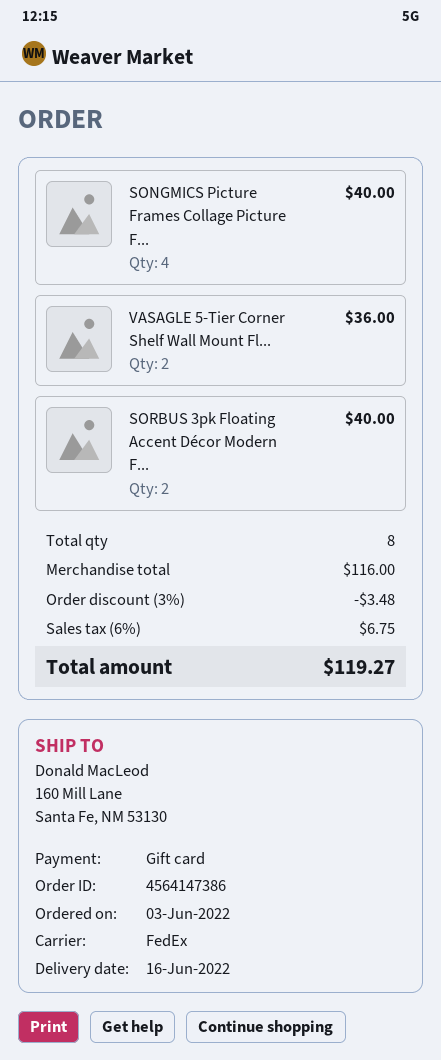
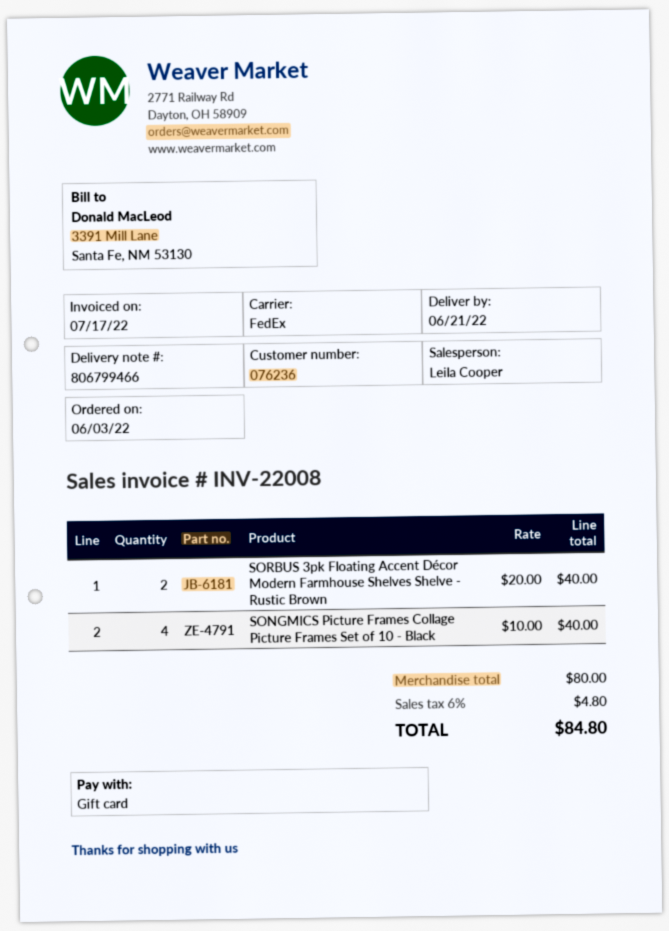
delivery date: 2022-06-16 -> 2022-06-21
VASAGLE 5-Tier Corner Shelf Wall Mount Fl...: 2 for 36.00 -> none
subtotal: 116.00 -> 80.00
discount: 3% = 3.48 -> none
tax: 6% = 6.75 -> 6% = 4.80
total: 119.27 -> 84.80

